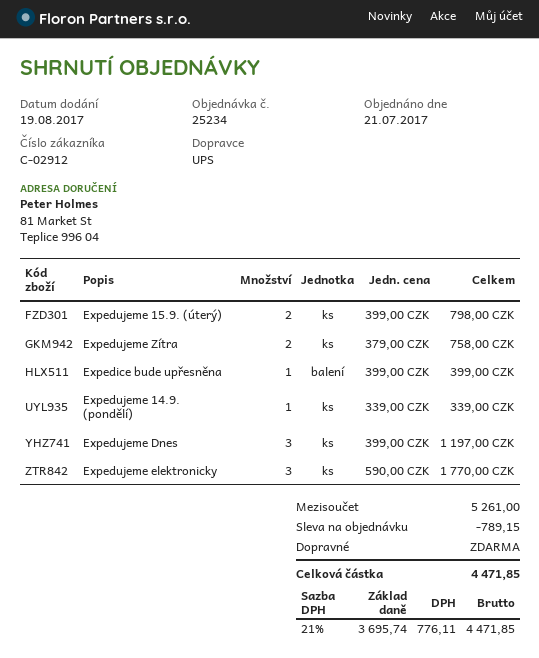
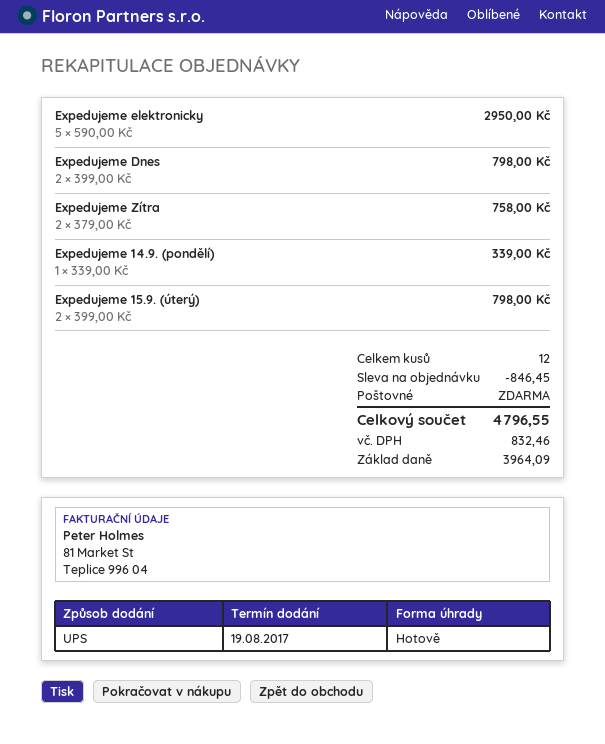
Expedice bude upřesněna: 1 x 399.00 = 399.00 -> none
Expedujeme Dnes: 3 x 399.00 = 1197.00 -> 2 x 399.00 = 798.00
Expedujeme elektronicky: 3 x 590.00 = 1770.00 -> 5 x 590.00 = 2950.00
discount: 789.15 -> 846.45
net: 3695.74 -> 3964.09
tax: 776.11 -> 832.46
total: 4471.85 -> 4796.55

